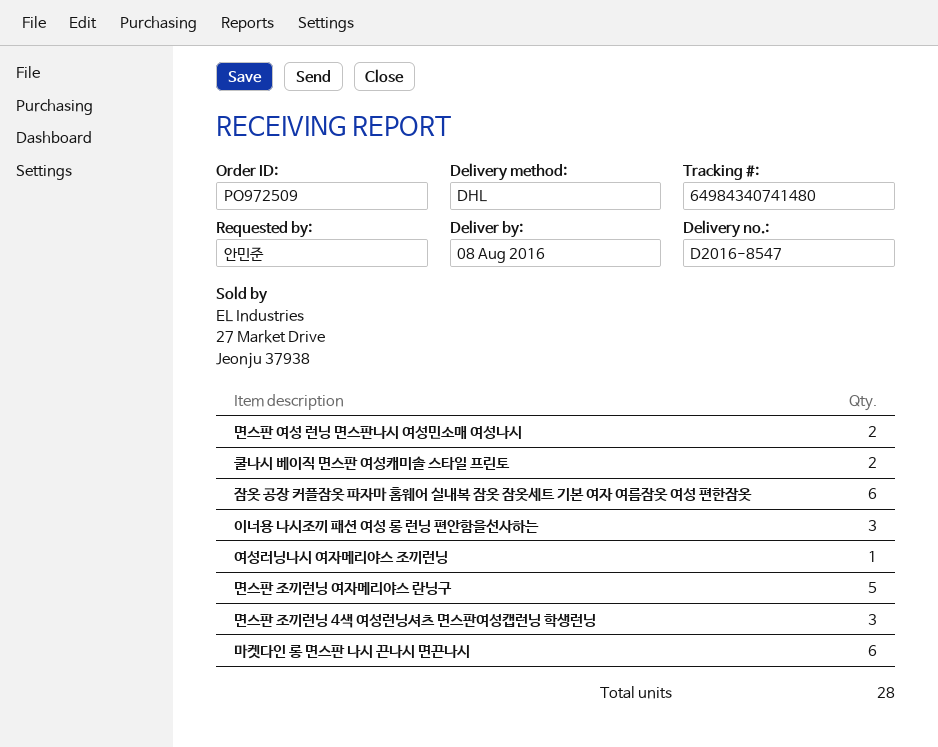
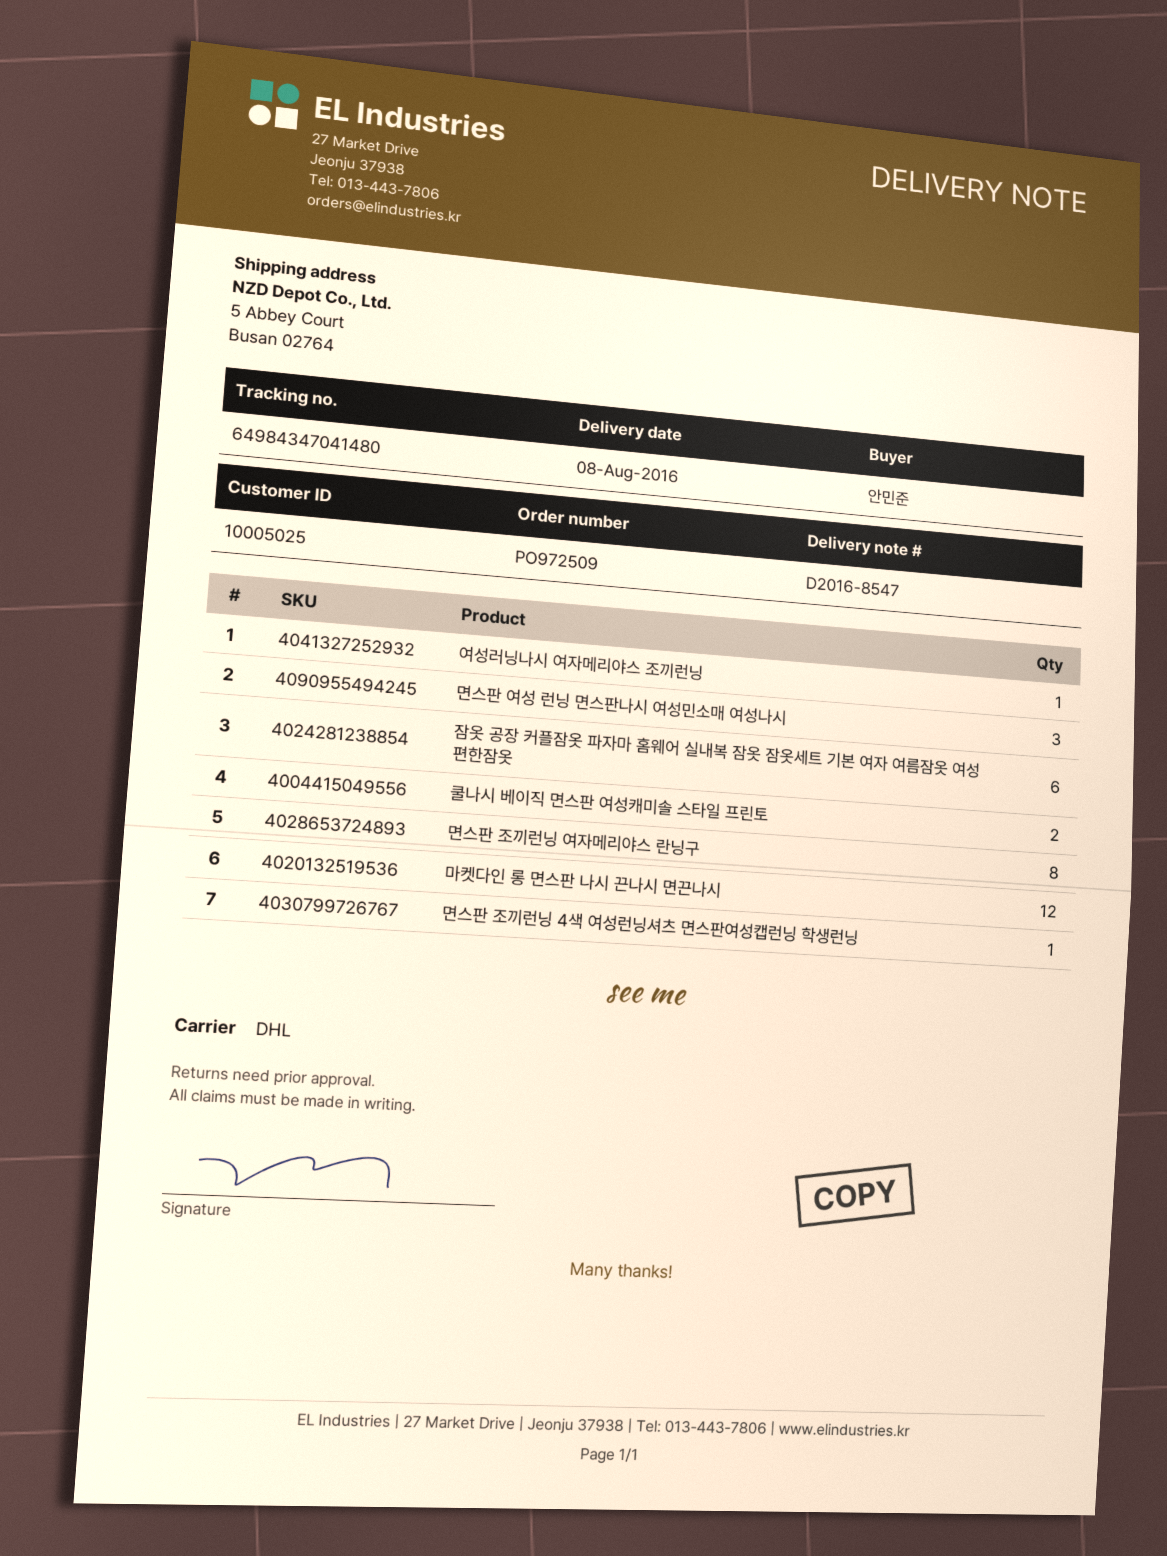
tracking number: 64984340741480 -> 64984347041480
면스판 여성 런닝 면스판나시 여성민소매 여성나시: 2 -> 3
이너용 나시조끼 패션 여성 롱 런닝 편안함을선사하는: 3 -> none
면스판 조끼런닝 여자메리야스 란닝구: 5 -> 8
면스판 조끼런닝 4색 여성런닝셔츠 면스판여성캡런닝 학생런닝: 3 -> 1
마켓다인 롱 면스판 나시 끈나시 면끈나시: 6 -> 12

